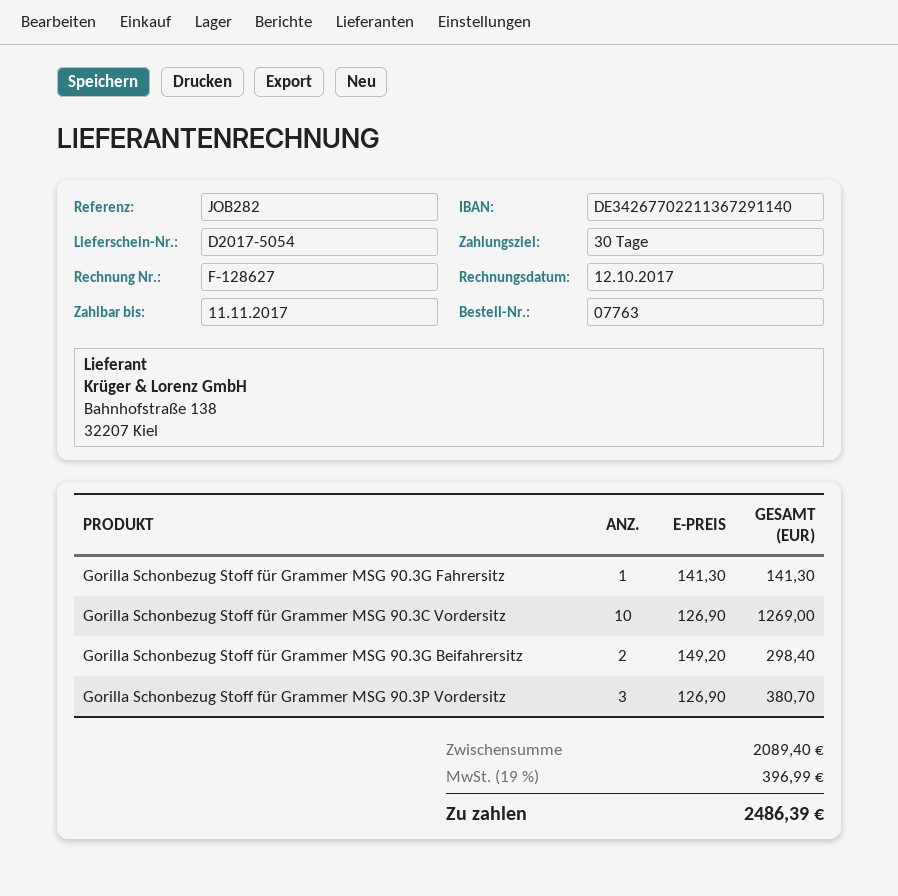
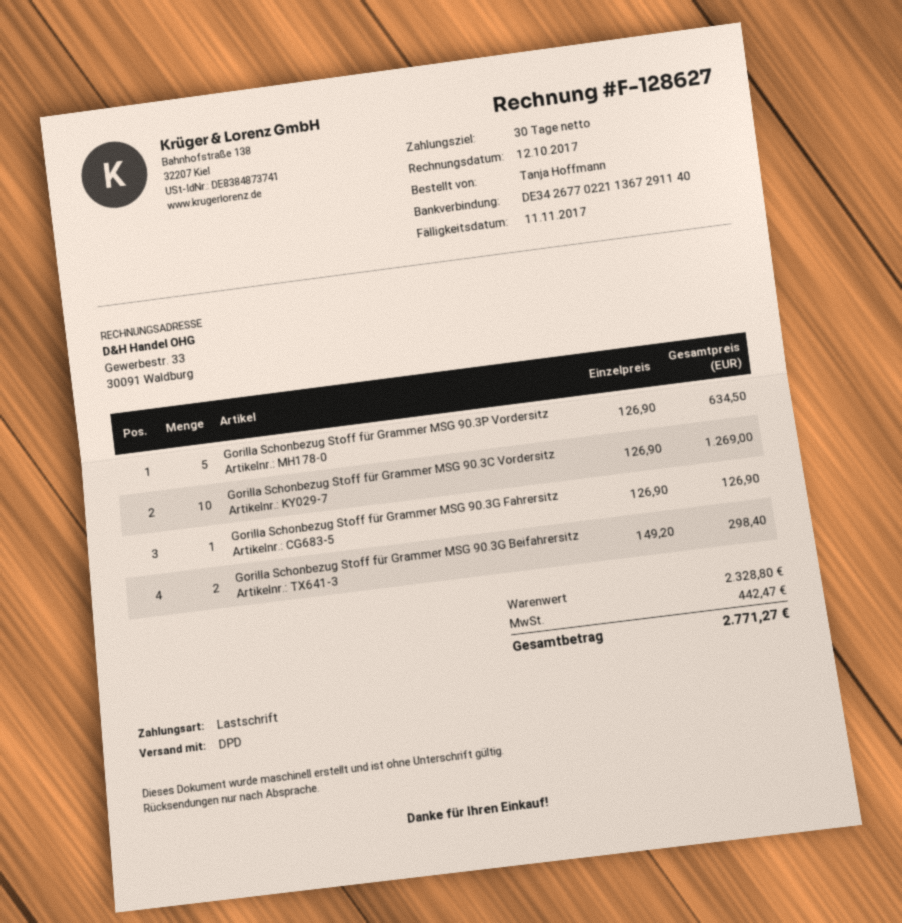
Gorilla Schonbezug Stoff für Grammer MSG 90.3G Fahrersitz: 1 x 141.30 = 141.30 -> 1 x 126.90 = 126.90
Gorilla Schonbezug Stoff für Grammer MSG 90.3P Vordersitz: 3 x 126.90 = 380.70 -> 5 x 126.90 = 634.50
subtotal: 2089.40 -> 2328.80
tax: 396.99 -> 442.47
total: 2486.39 -> 2771.27

